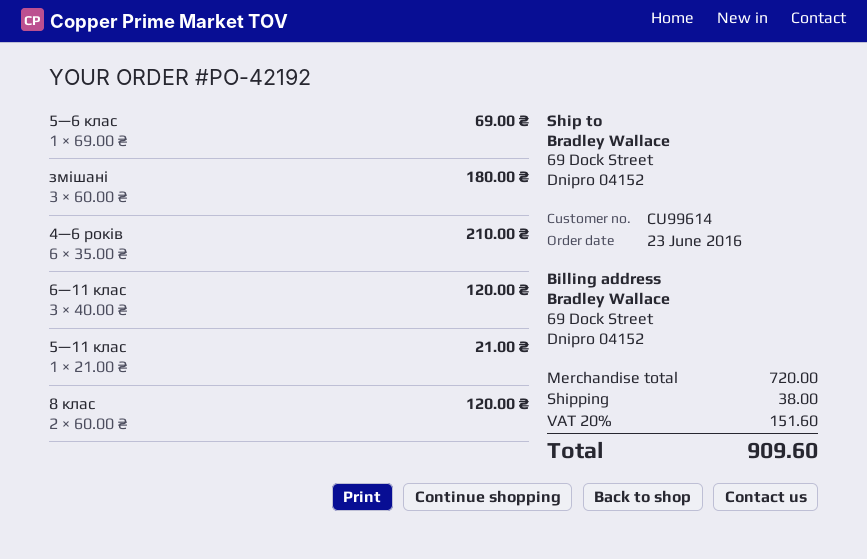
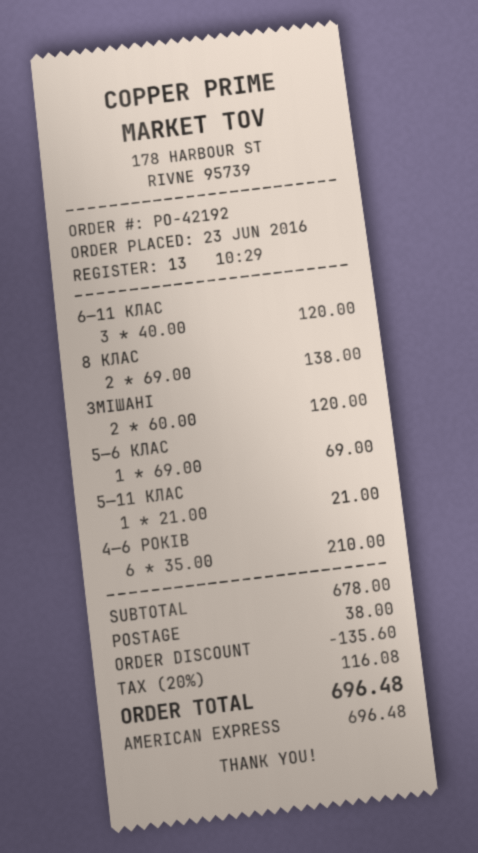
змішані: 3 x 60.00 = 180.00 -> 2 x 60.00 = 120.00
8 клас: 2 x 60.00 = 120.00 -> 2 x 69.00 = 138.00
subtotal: 720.00 -> 678.00
discount: none -> 135.60
tax: 20% = 151.60 -> 20% = 116.08
total: 909.60 -> 696.48

